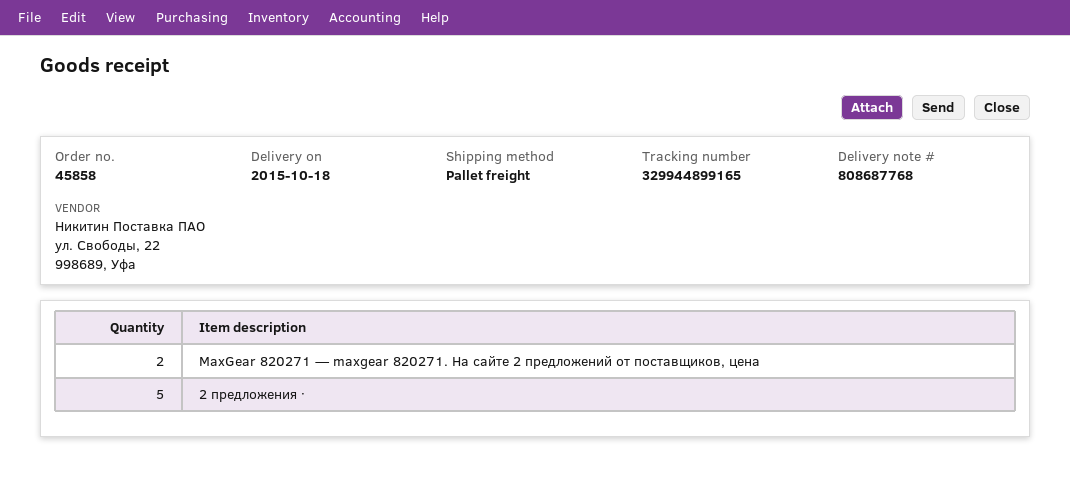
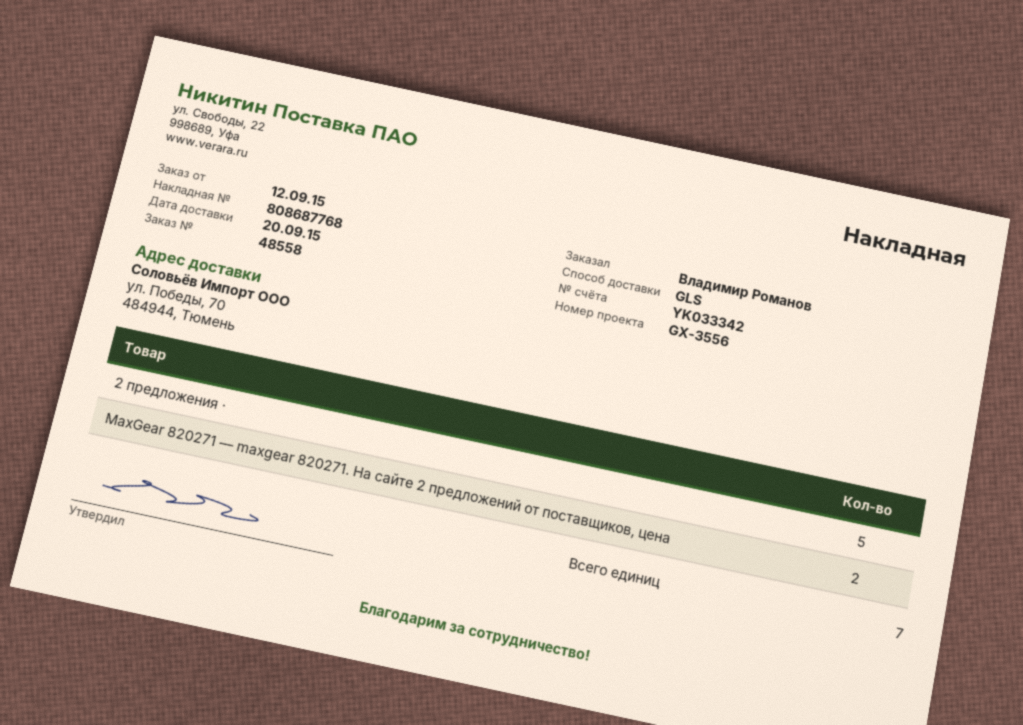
order number: 45858 -> 48558
delivery date: 2015-10-18 -> 2015-09-20
shipping method: pallet freight -> GLS

